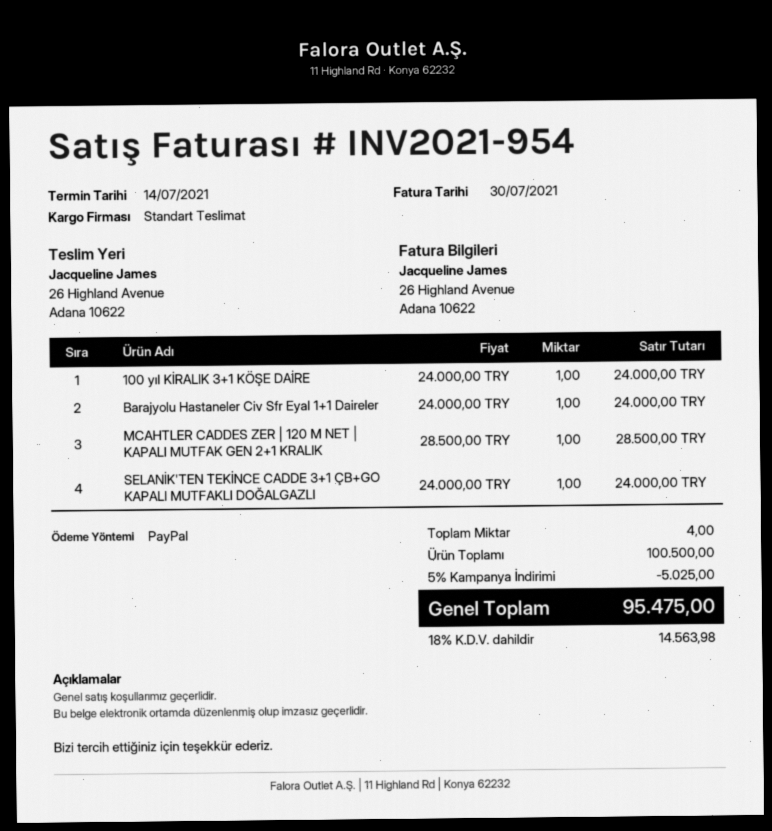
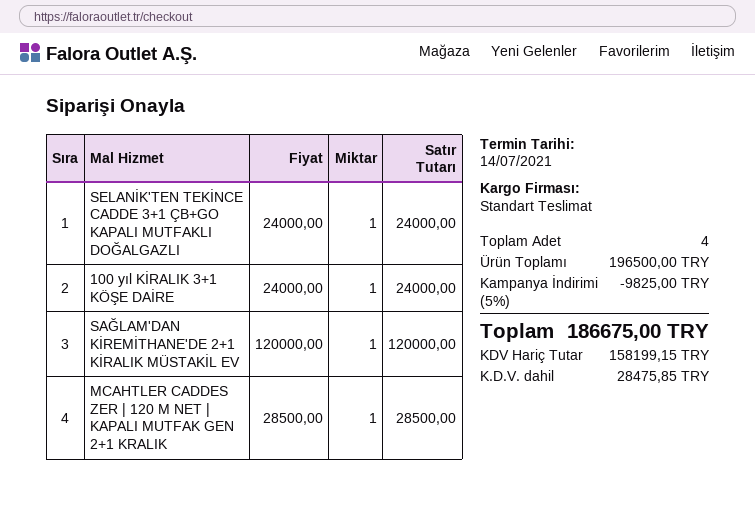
Barajyolu Hastaneler Civ Sfr Eyal 1+1 Daireler: 1 x 24000.00 = 24000.00 -> none
SAĞLAM'DAN KİREMİTHANE'DE 2+1 KİRALIK MÜSTAKİL EV: none -> 1 x 120000.00 = 120000.00
subtotal: 100500.00 -> 196500.00
discount: 5% = 5025.00 -> 5% = 9825.00
tax: 14563.98 -> 28475.85
total: 95475.00 -> 186675.00

